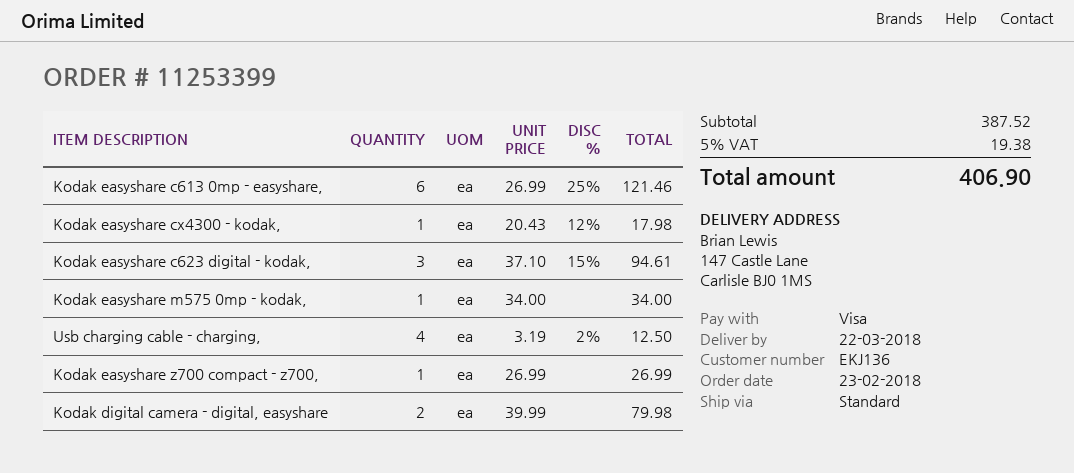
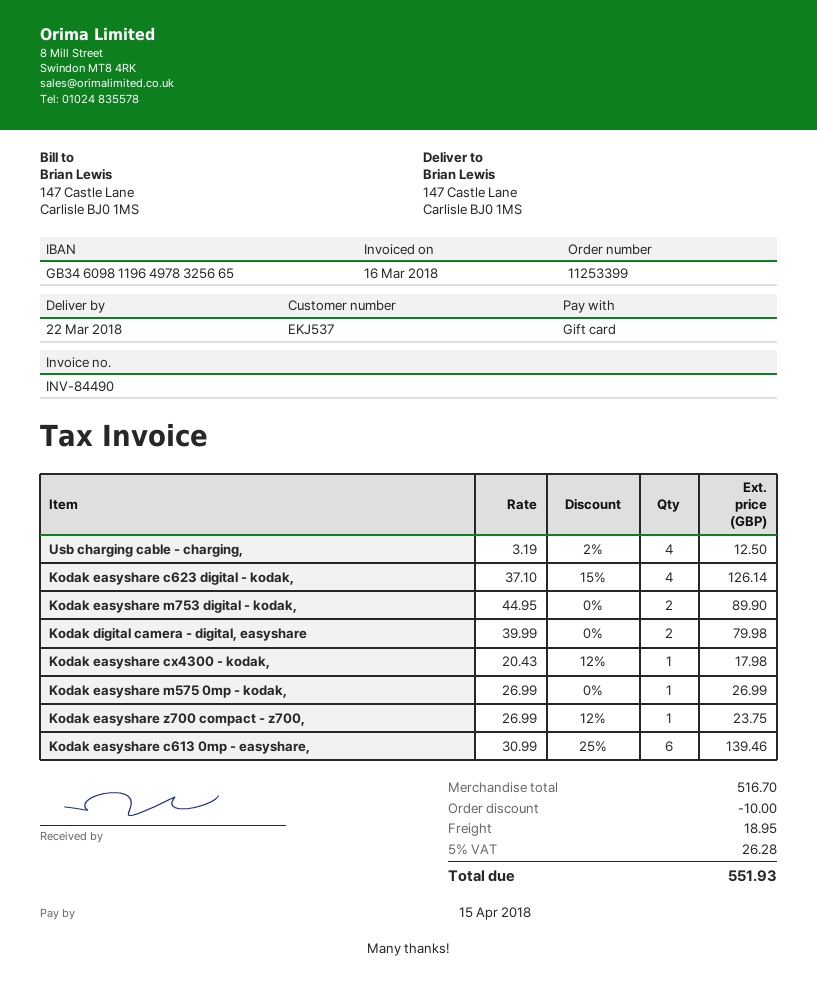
customer number: EKJ136 -> EKJ537
payment method: Visa -> gift card
Kodak easyshare c613 0mp - easyshare,: 6 x 26.99 - 25% = 121.46 -> 6 x 30.99 - 25% = 139.46
Kodak easyshare c623 digital - kodak,: 3 x 37.10 - 15% = 94.61 -> 4 x 37.10 - 15% = 126.14
Kodak easyshare m575 0mp - kodak,: 1 x 34.00 = 34.00 -> 1 x 26.99 = 26.99
Kodak easyshare z700 compact - z700,: 1 x 26.99 = 26.99 -> 1 x 26.99 - 12% = 23.75
Kodak easyshare m753 digital - kodak,: none -> 2 x 44.95 = 89.90
subtotal: 387.52 -> 516.70
discount: none -> 10.00
shipping: none -> 18.95
tax: 5% = 19.38 -> 5% = 26.28
total: 406.90 -> 551.93

